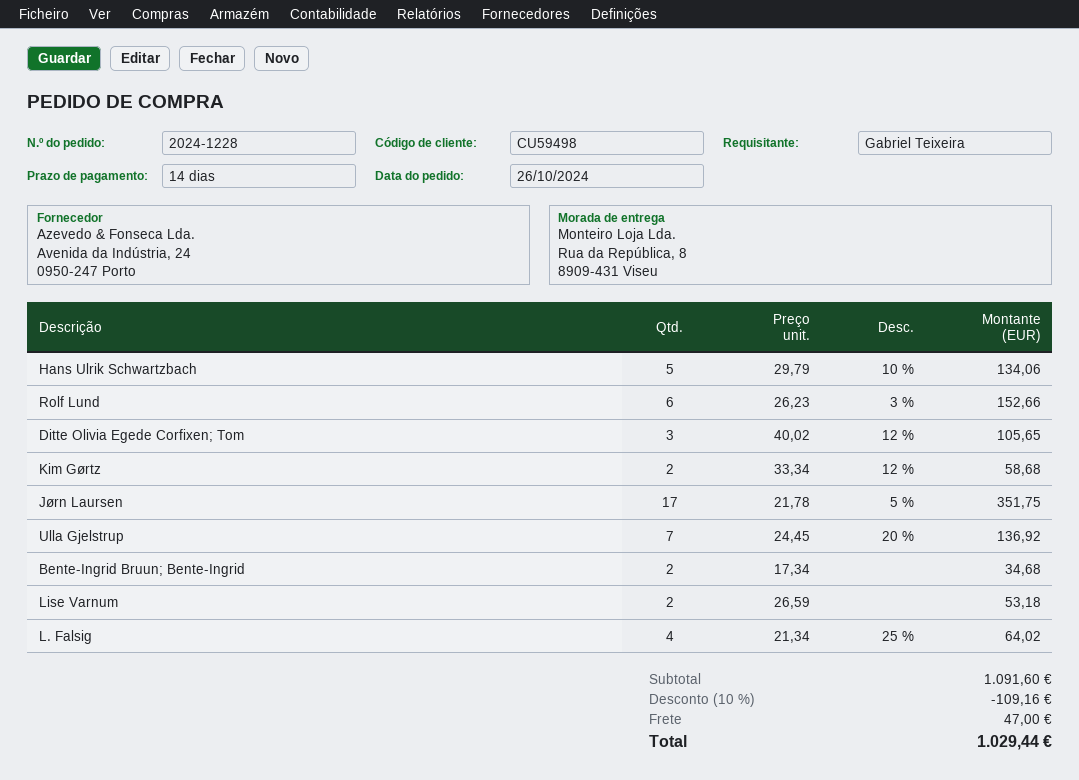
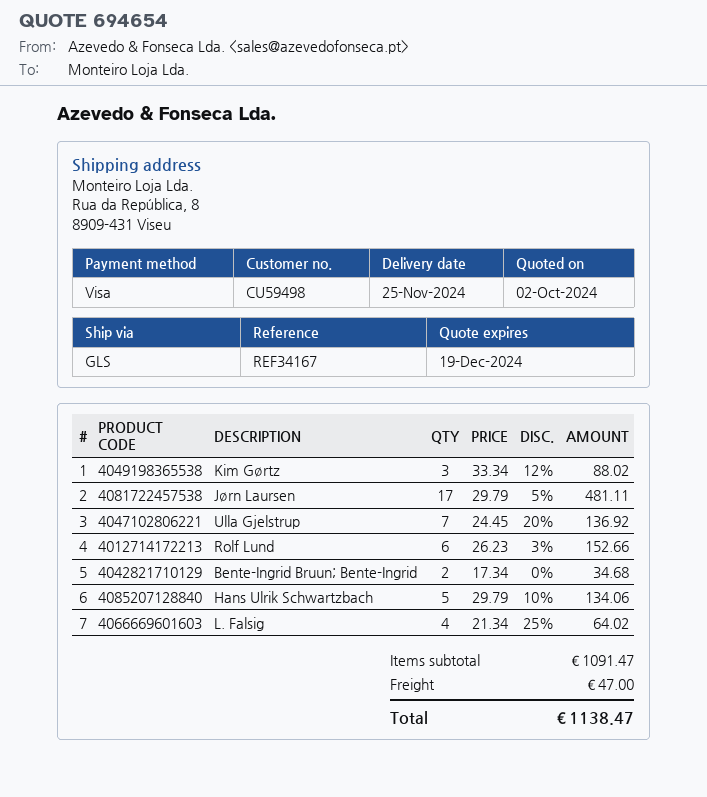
Ditte Olivia Egede Corfixen; Tom: 3 x 40.02 - 12% = 105.65 -> none
Kim Gørtz: 2 x 33.34 - 12% = 58.68 -> 3 x 33.34 - 12% = 88.02
Jørn Laursen: 17 x 21.78 - 5% = 351.75 -> 17 x 29.79 - 5% = 481.11
Lise Varnum: 2 x 26.59 = 53.18 -> none
subtotal: 1091.60 -> 1091.47
discount: 10% = 109.16 -> none
total: 1029.44 -> 1138.47

